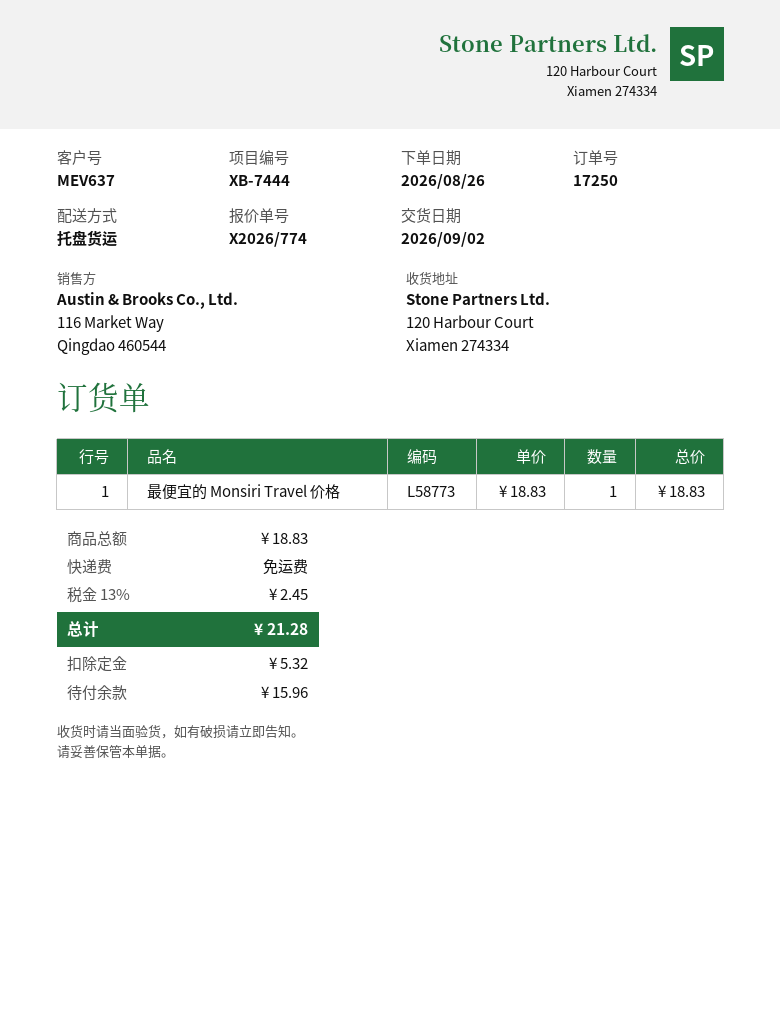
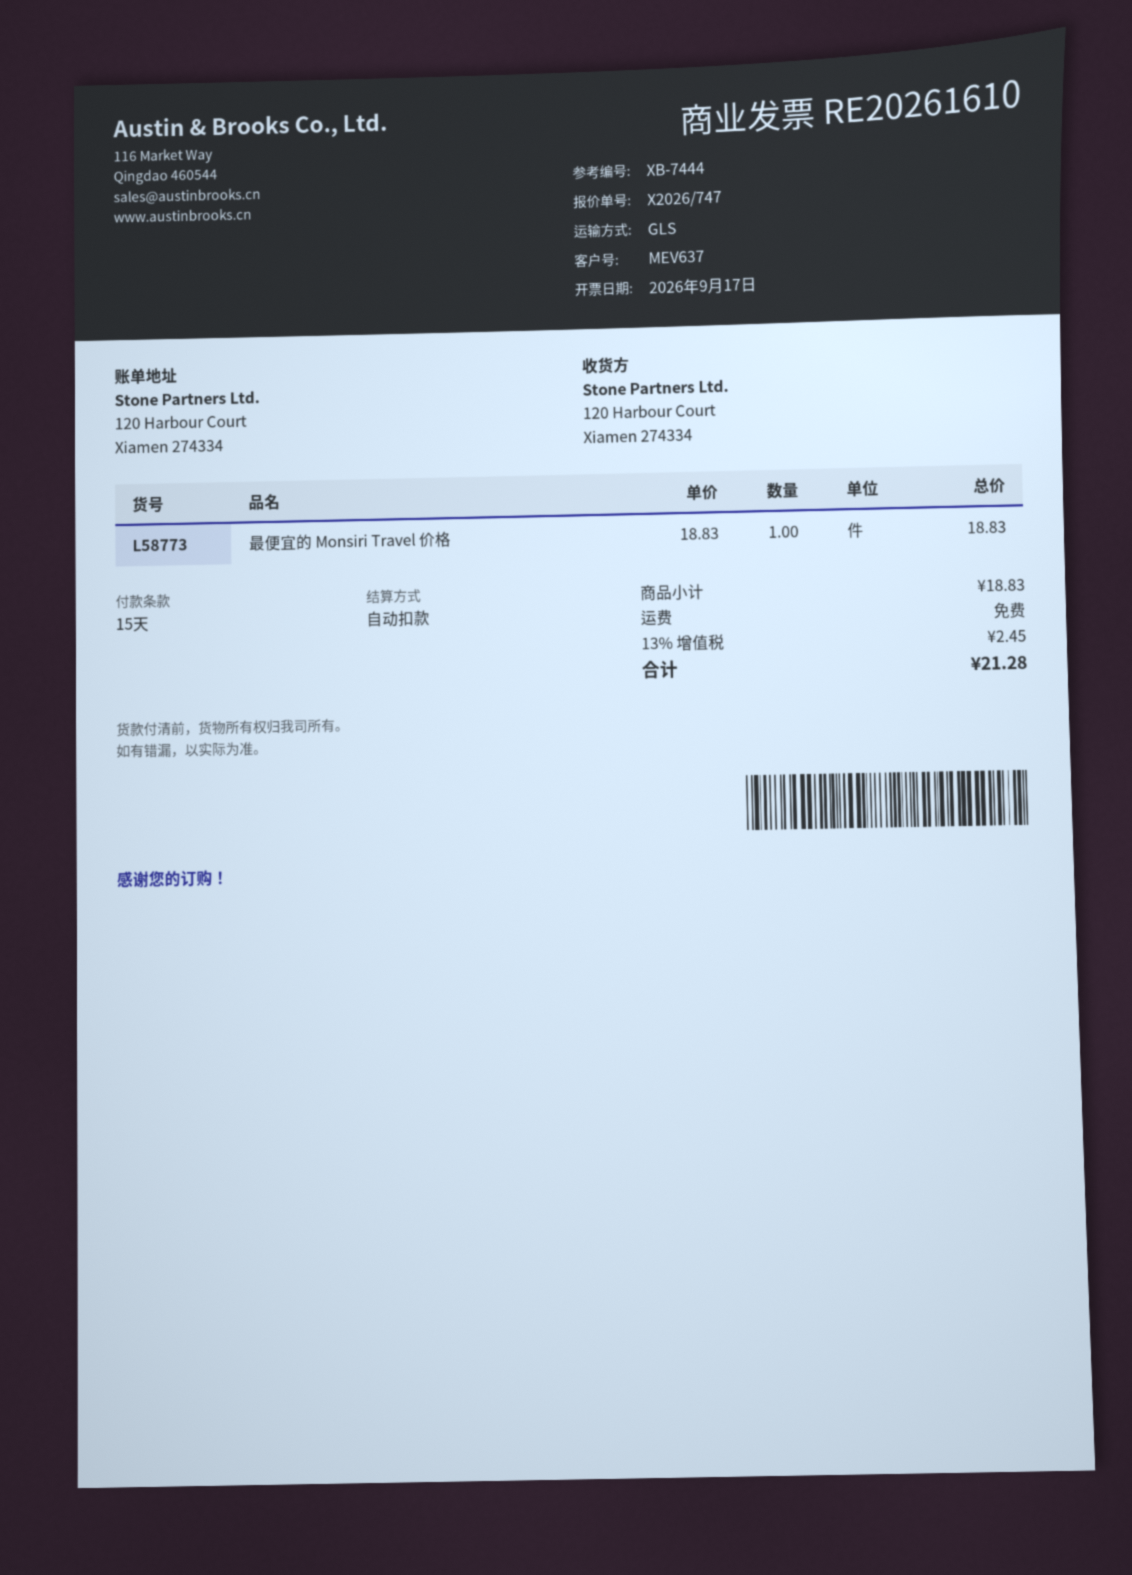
quote number: X2026/774 -> X2026/747
shipping method: pallet freight -> GLS

